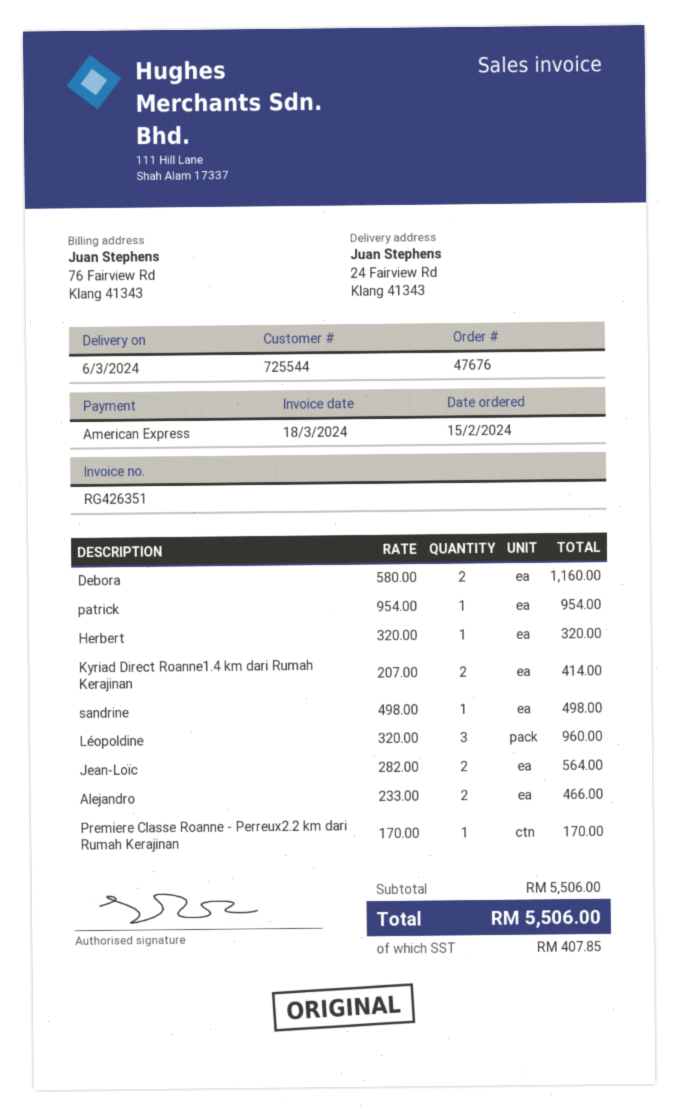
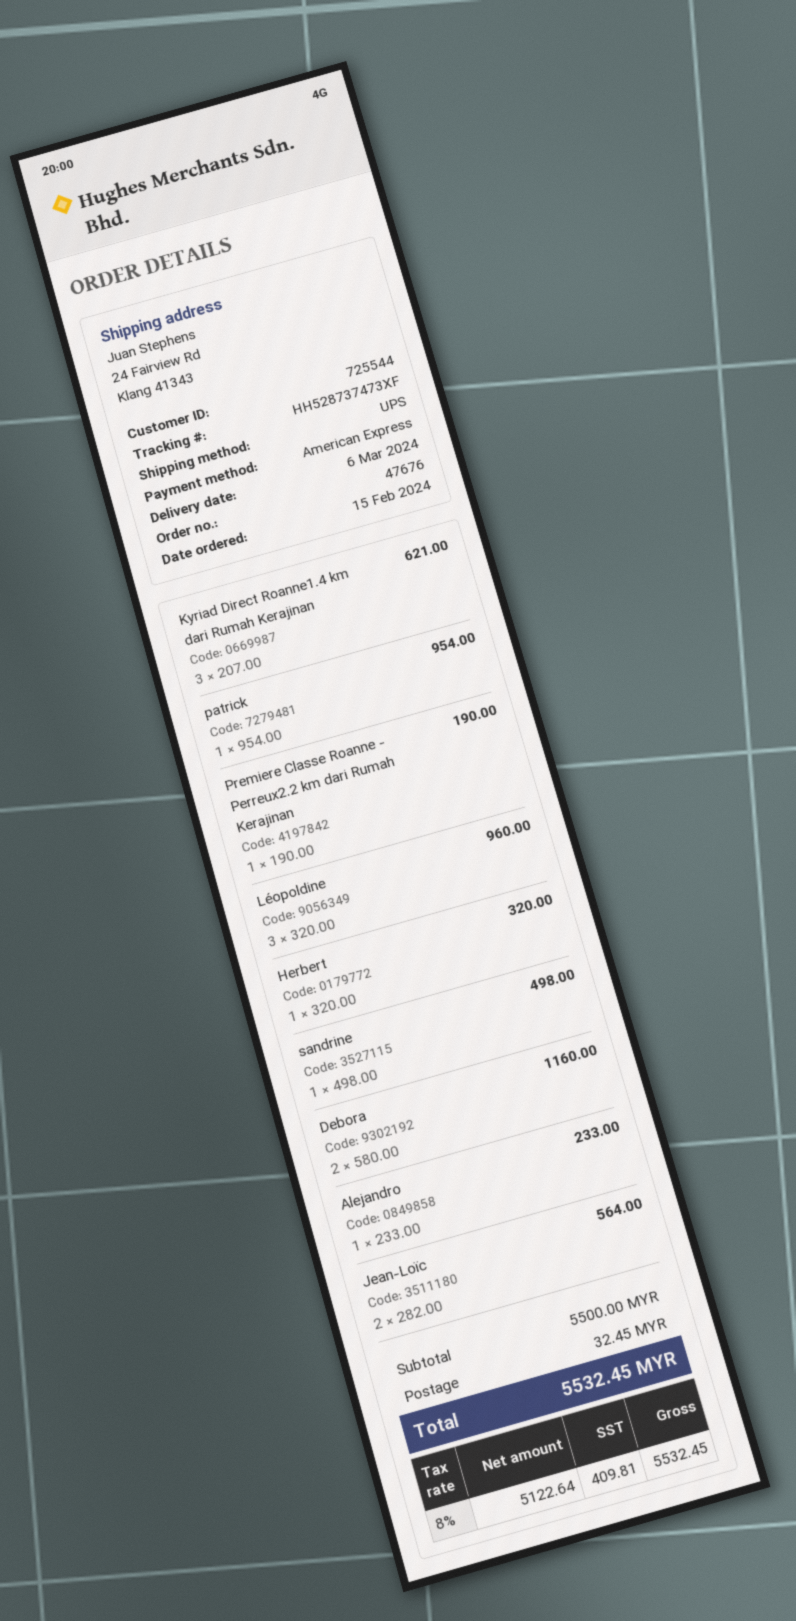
Kyriad Direct Roanne1.4 km dari Rumah Kerajinan: 2 x 207.00 = 414.00 -> 3 x 207.00 = 621.00
Alejandro: 2 x 233.00 = 466.00 -> 1 x 233.00 = 233.00
Premiere Classe Roanne - Perreux2.2 km dari Rumah Kerajinan: 1 x 170.00 = 170.00 -> 1 x 190.00 = 190.00
subtotal: 5506.00 -> 5500.00
shipping: none -> 32.45
tax: 407.85 -> 409.81
total: 5506.00 -> 5532.45

